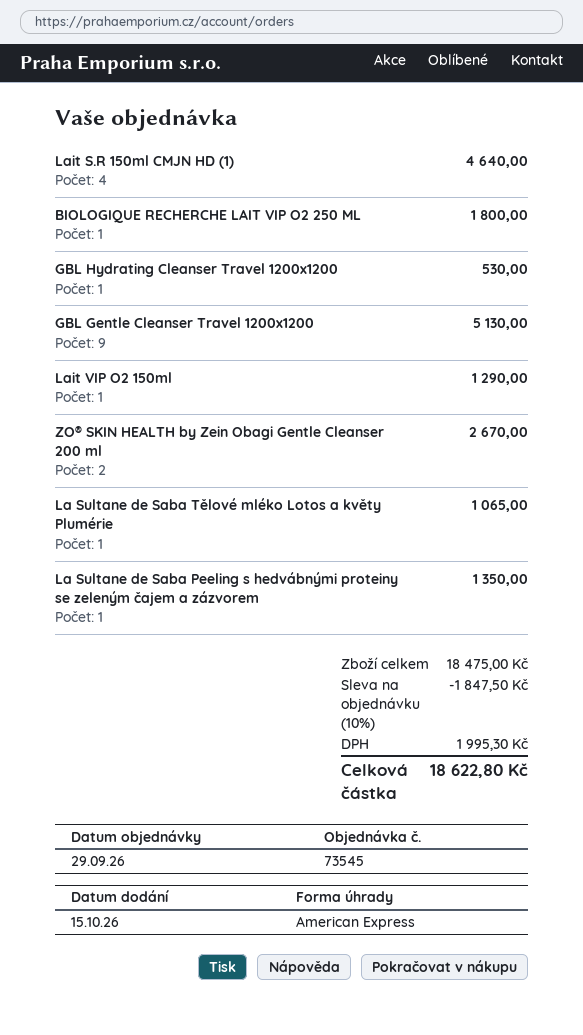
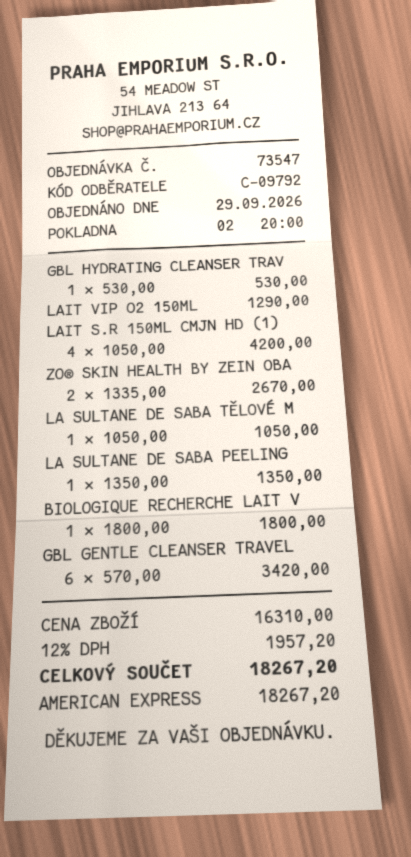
order number: 73545 -> 73547
Lait S.R 150ml CMJN HD (1): 4 for 4640.00 -> 4 for 4200.00
GBL Gentle Cleanser Travel 1200x1200: 9 for 5130.00 -> 6 for 3420.00
La Sultane de Saba Tělové mléko Lotos a květy Plumérie: 1 for 1065.00 -> 1 for 1050.00
subtotal: 18475.00 -> 16310.00
discount: 10% = 1847.50 -> none
tax: 1995.30 -> 1957.20
total: 18622.80 -> 18267.20

